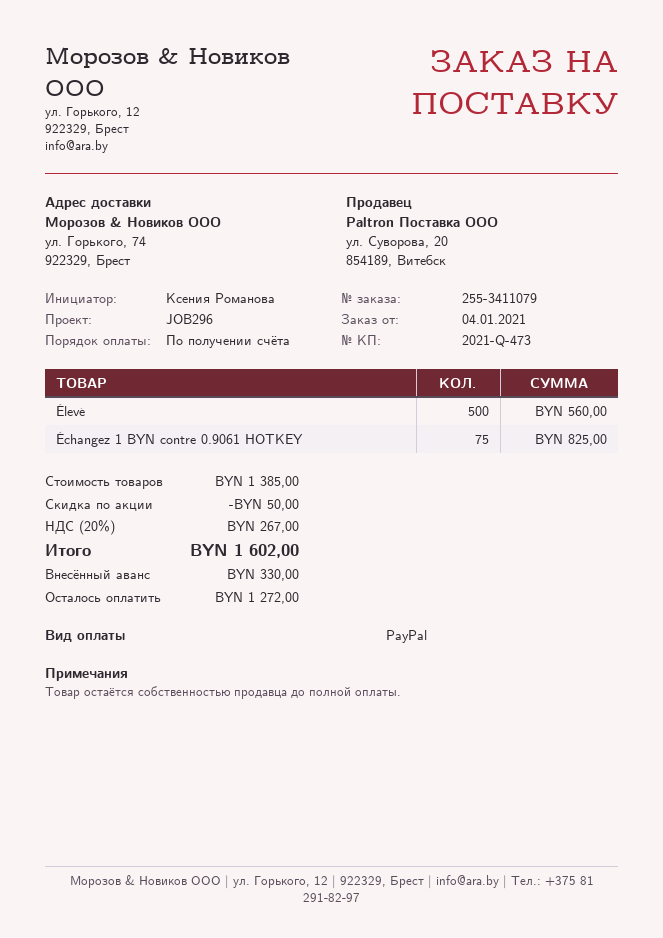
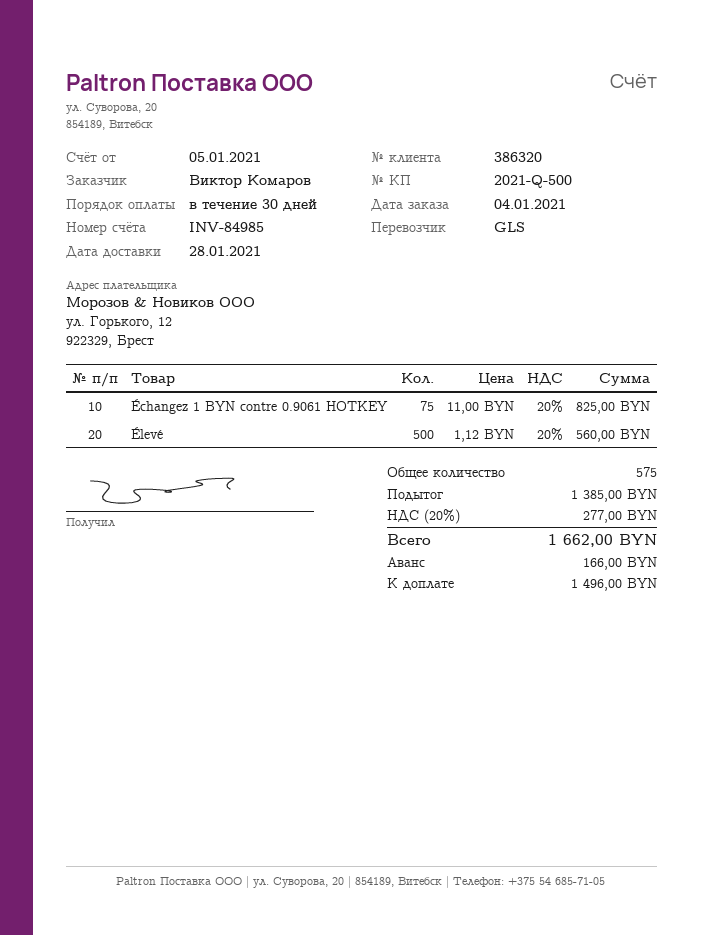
quote number: 2021-Q-473 -> 2021-Q-500
payment terms: on receipt -> 30 days
ordered by: Ксения Романова -> Виктор Комаров
discount: 50.00 -> none
tax: 20% = 267.00 -> 20% = 277.00
total: 1602.00 -> 1662.00
deposit: 330.00 -> 166.00
balance: 1272.00 -> 1496.00

